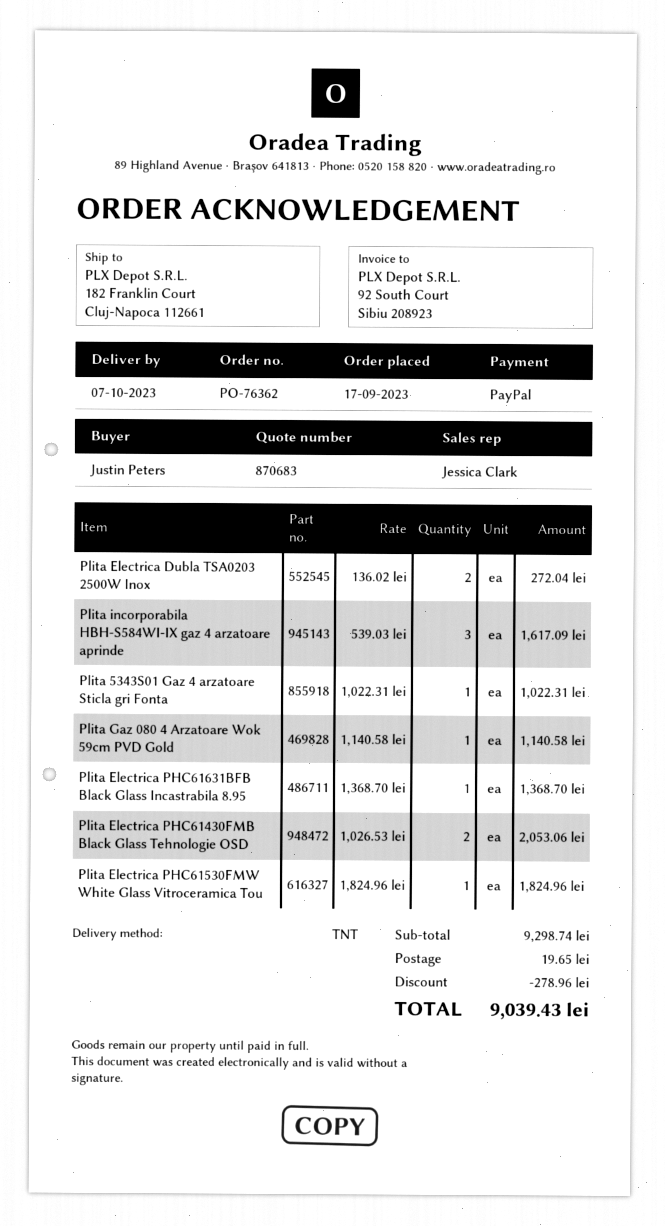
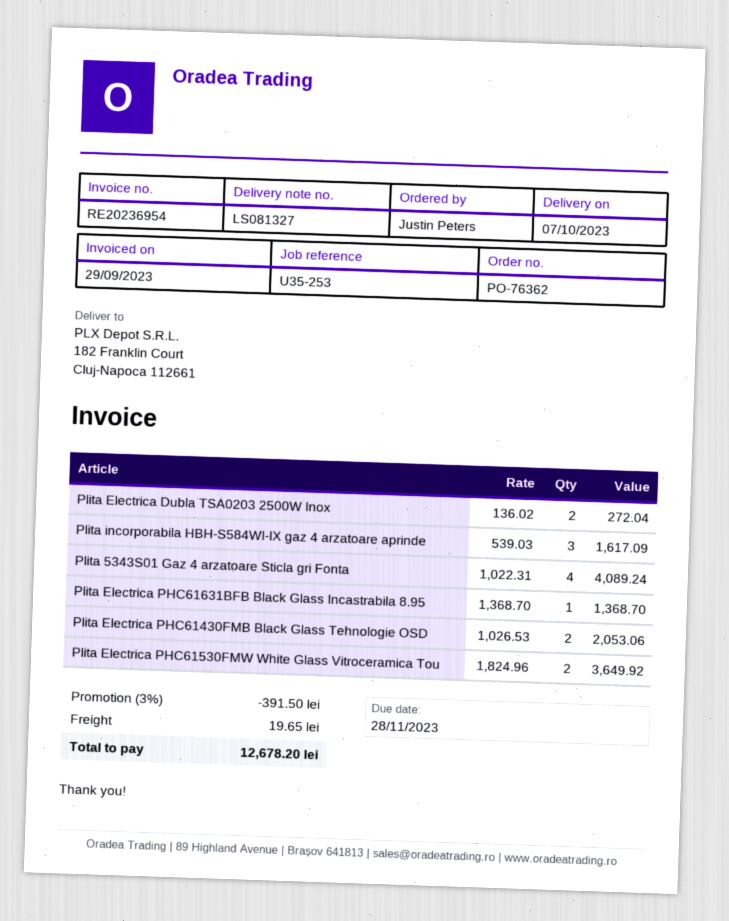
Plita 5343S01 Gaz 4 arzatoare Sticla gri Fonta: 1 x 1022.31 = 1022.31 -> 4 x 1022.31 = 4089.24
Plita Gaz 080 4 Arzatoare Wok 59cm PVD Gold: 1 x 1140.58 = 1140.58 -> none
Plita Electrica PHC61530FMW White Glass Vitroceramica Tou: 1 x 1824.96 = 1824.96 -> 2 x 1824.96 = 3649.92
discount: 278.96 -> 391.50
total: 9039.43 -> 12678.20

